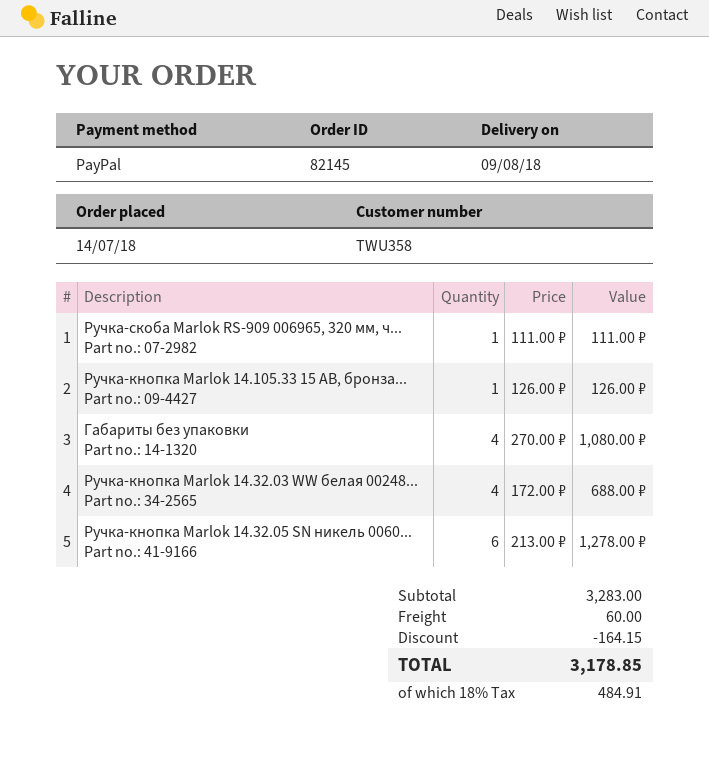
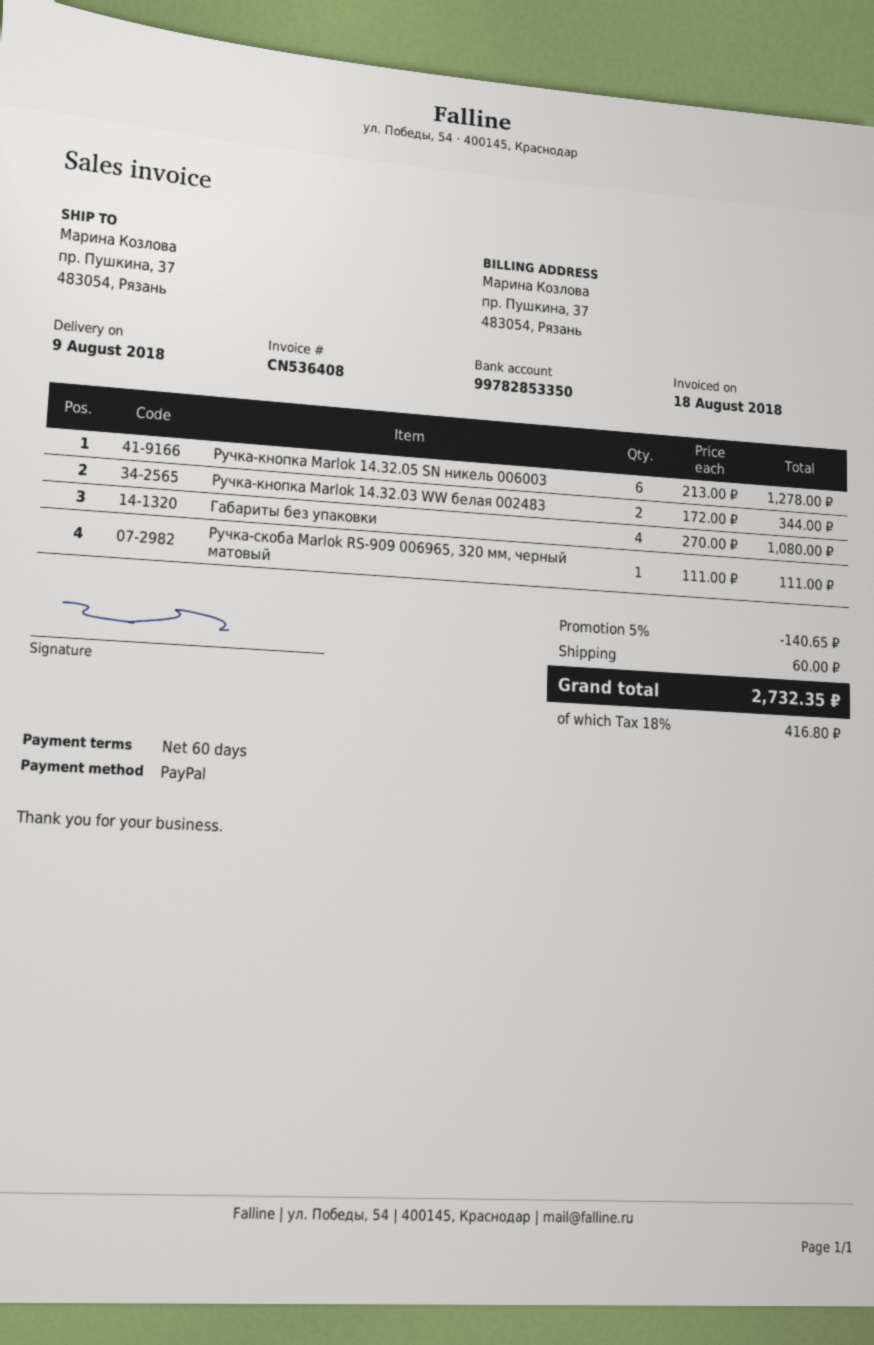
Ручка-кнопка Marlok 14.105.33 15 AB, бронза...: 1 x 126.00 = 126.00 -> none
Ручка-кнопка Marlok 14.32.03 WW белая 00248...: 4 x 172.00 = 688.00 -> 2 x 172.00 = 344.00
discount: 164.15 -> 140.65
tax: 18% = 484.91 -> 18% = 416.80
total: 3178.85 -> 2732.35

